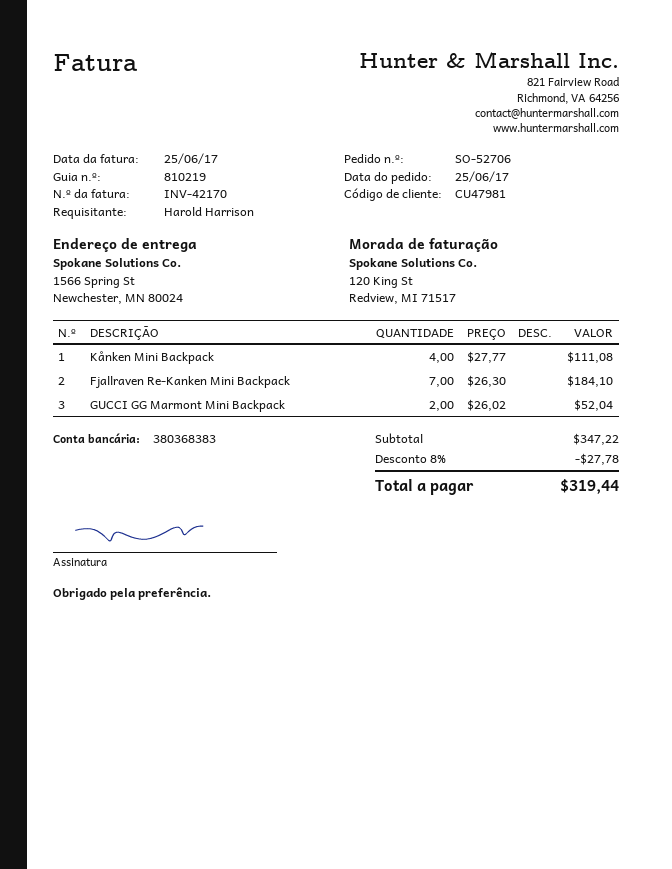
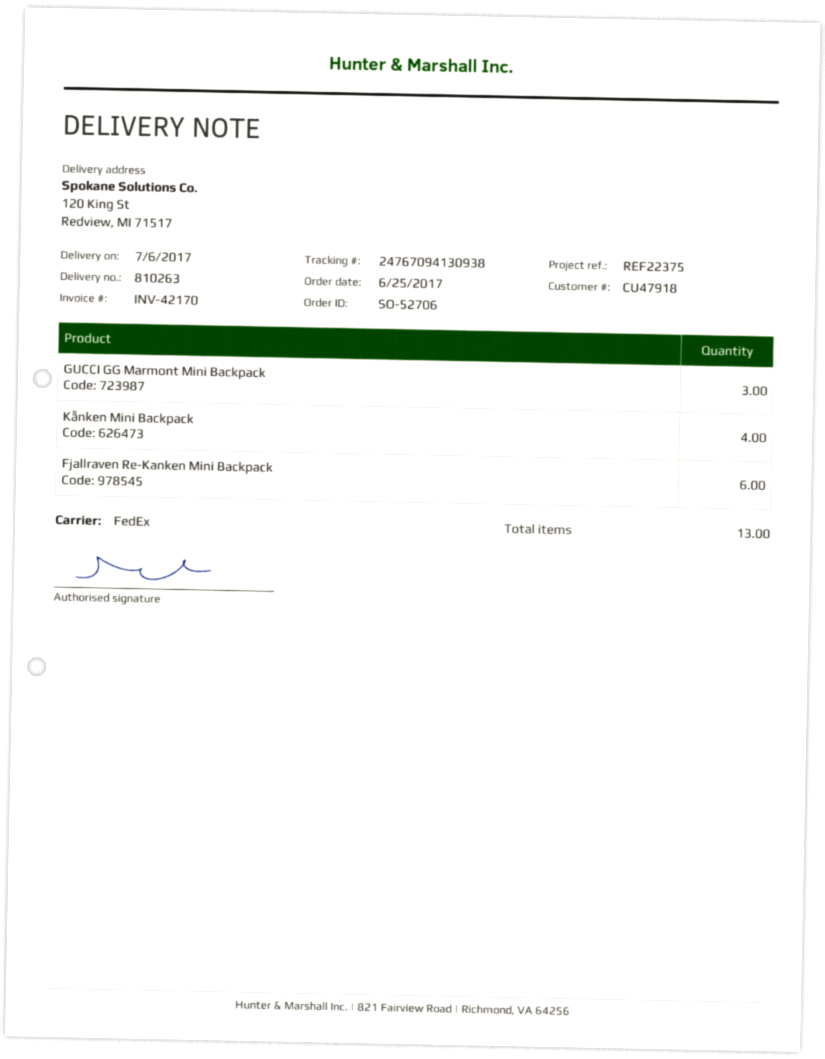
delivery note number: 810219 -> 810263
customer number: CU47981 -> CU47918
ship to: 1566 Spring St, Newchester, MN 80024 -> 120 King St, Redview, MI 71517
Fjallraven Re-Kanken Mini Backpack: 7 -> 6
GUCCI GG Marmont Mini Backpack: 2 -> 3

